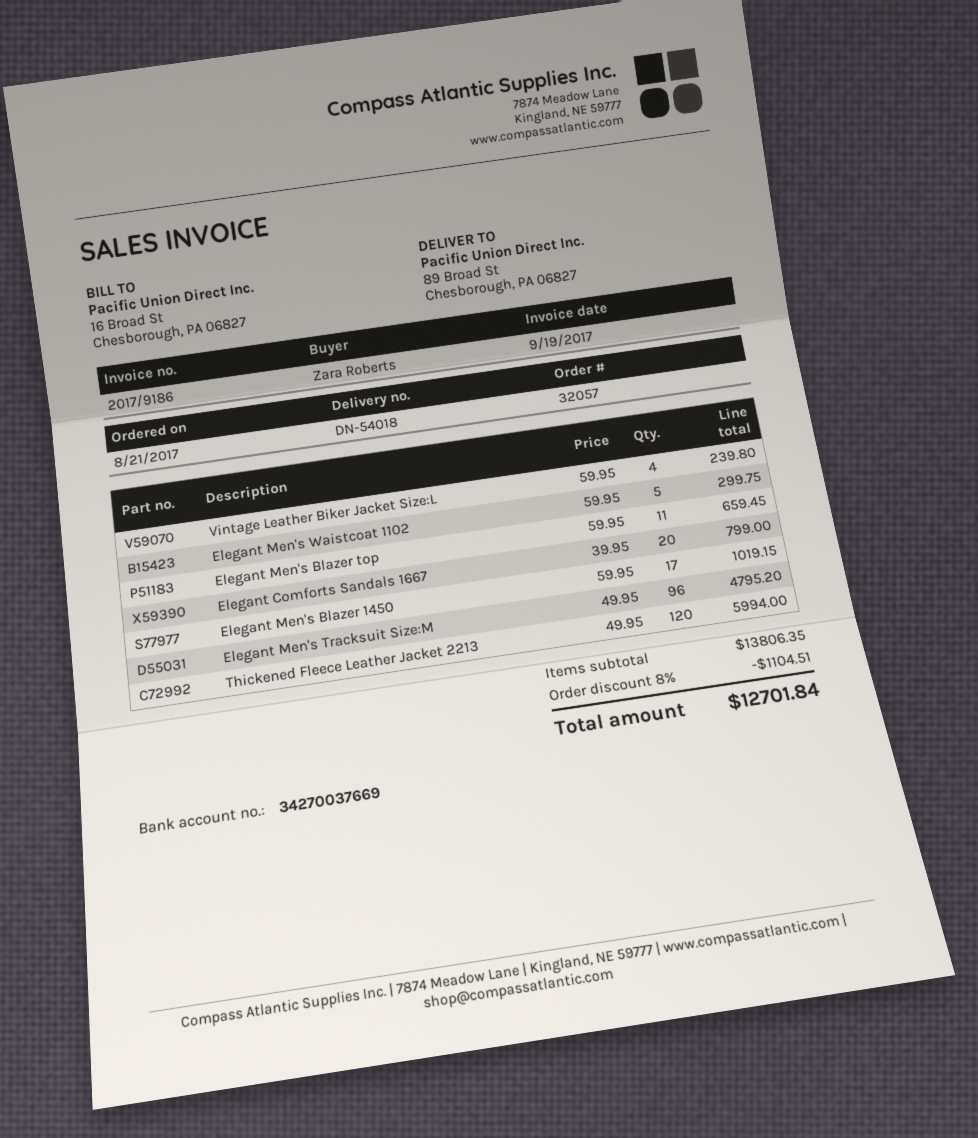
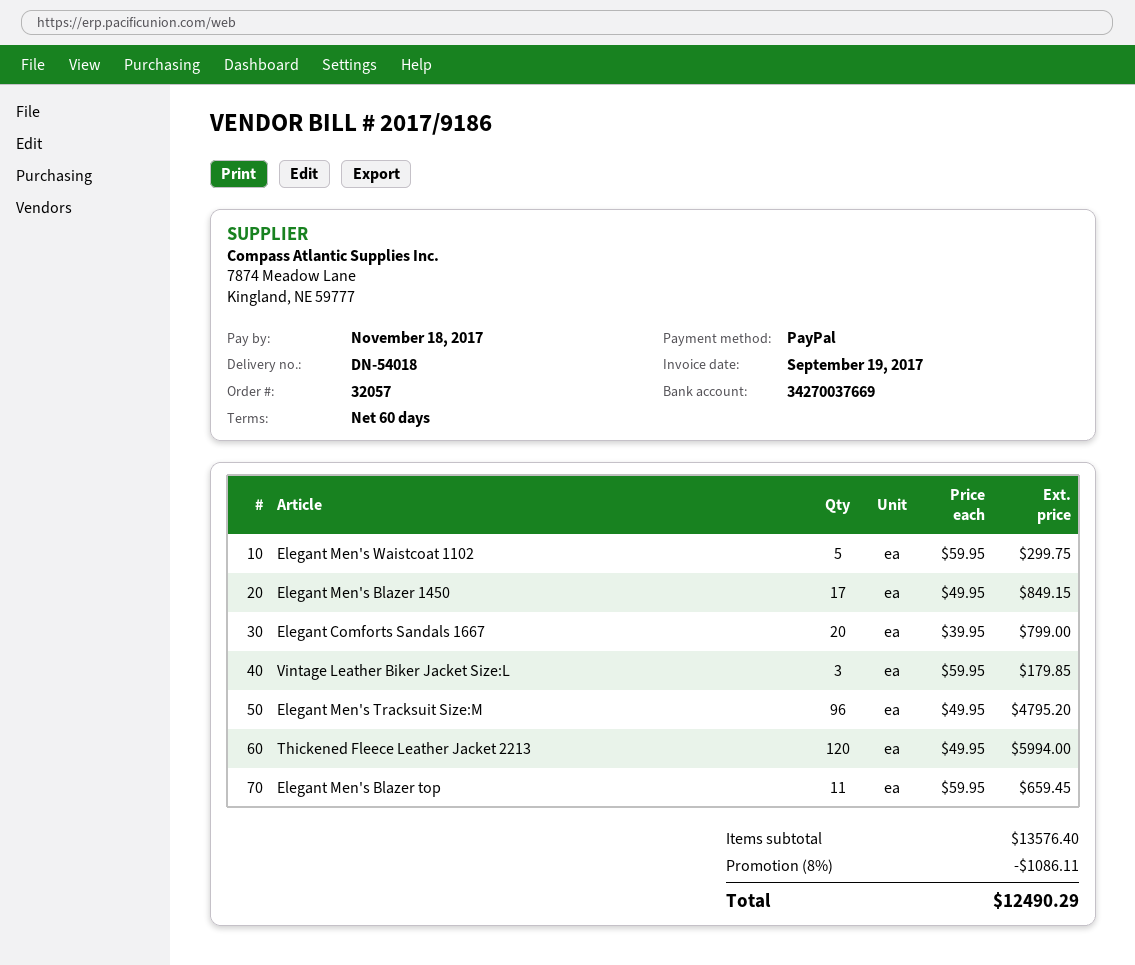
Vintage Leather Biker Jacket Size:L: 4 x 59.95 = 239.80 -> 3 x 59.95 = 179.85
Elegant Men's Blazer 1450: 17 x 59.95 = 1019.15 -> 17 x 49.95 = 849.15
subtotal: 13806.35 -> 13576.40
discount: 8% = 1104.51 -> 8% = 1086.11
total: 12701.84 -> 12490.29

